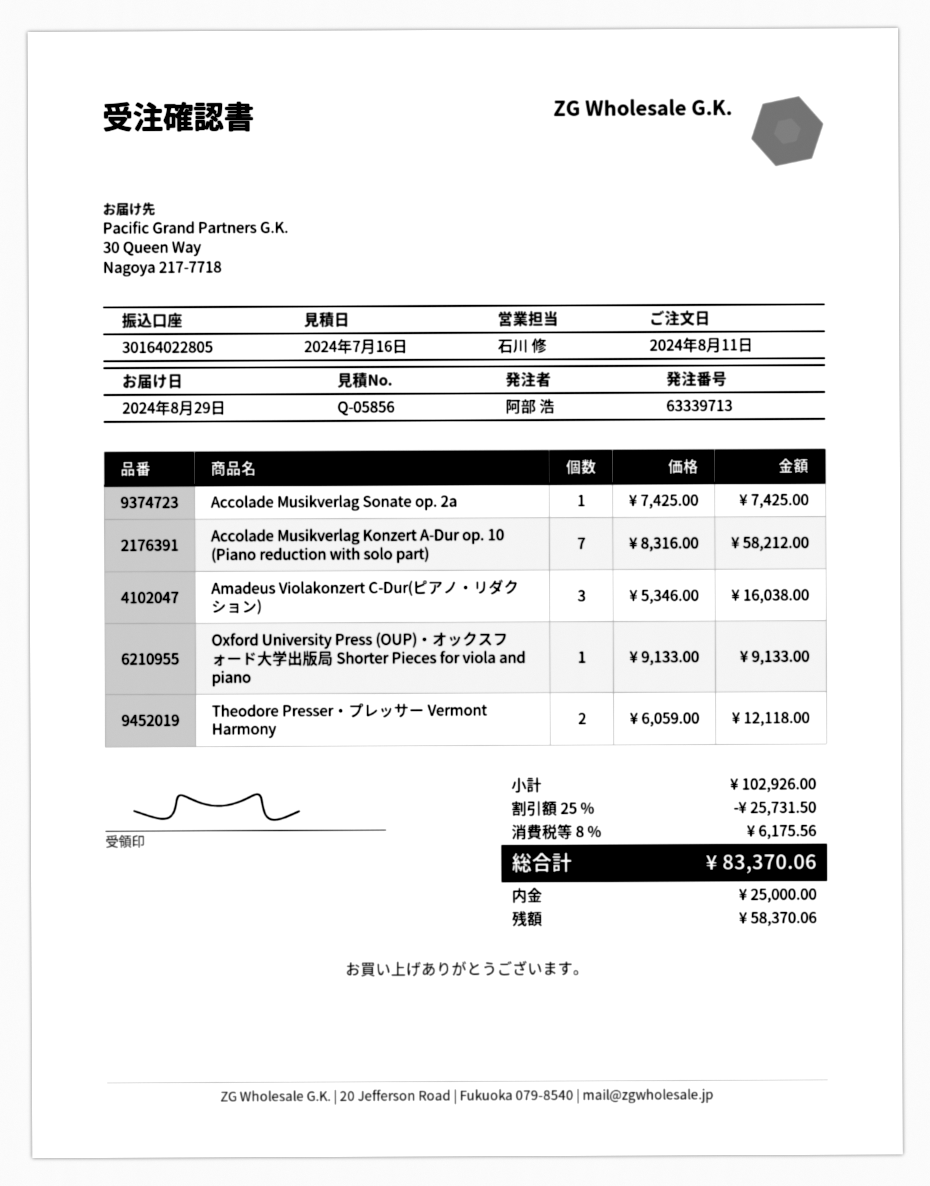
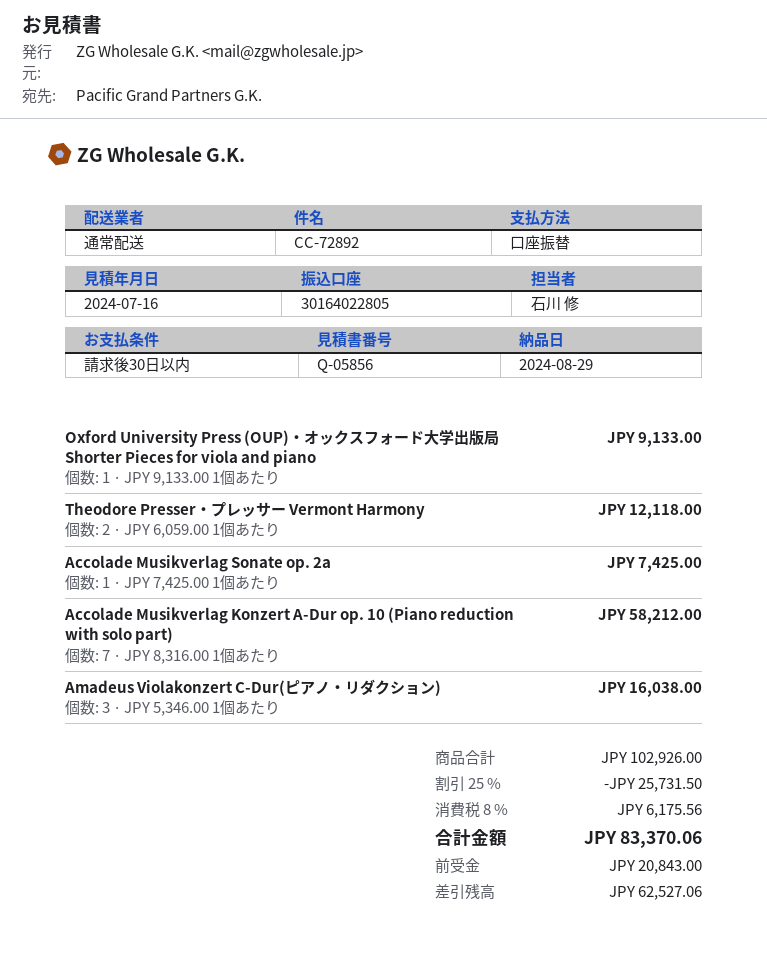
deposit: 25000.00 -> 20843.00
balance: 58370.06 -> 62527.06

